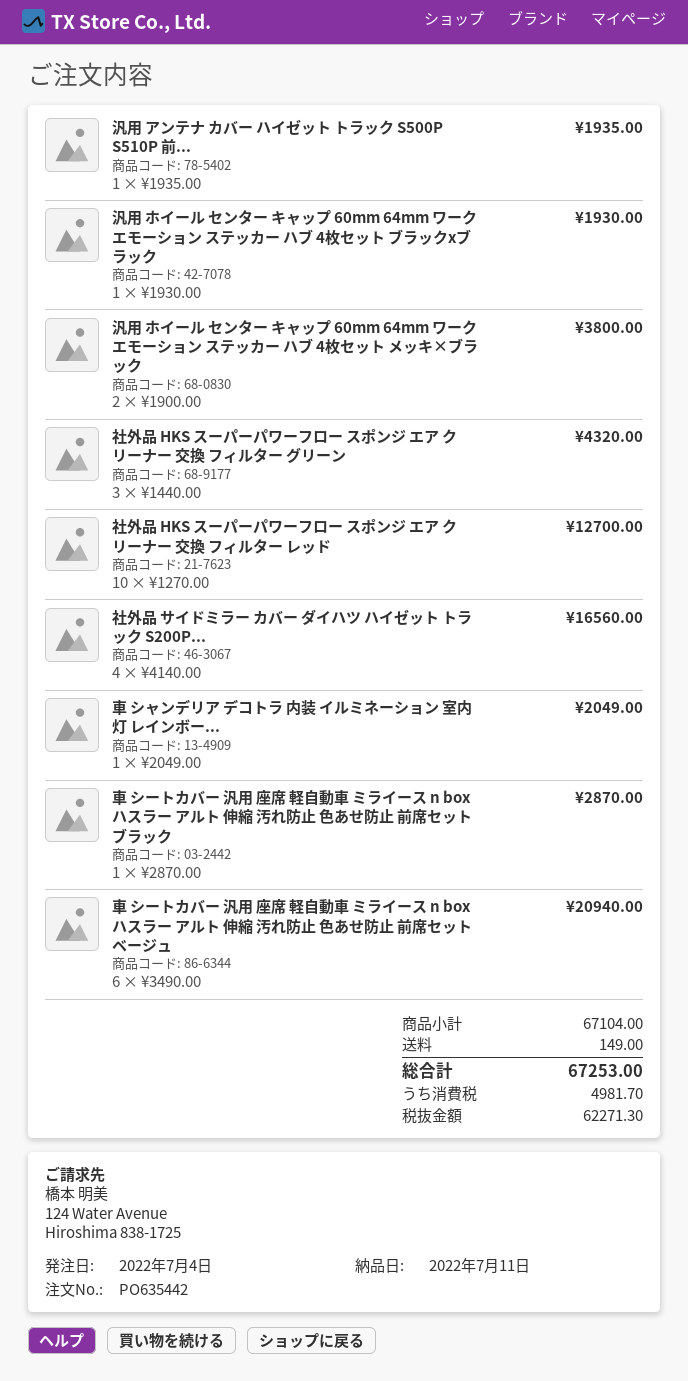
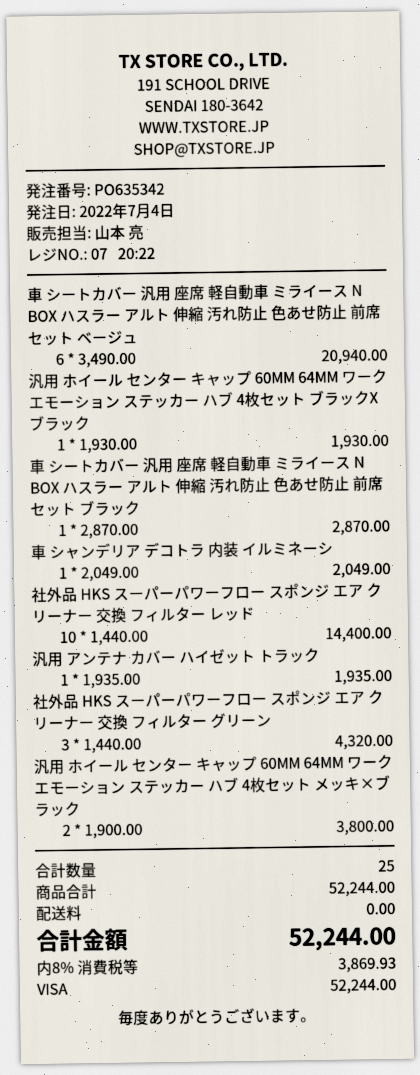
order number: PO635442 -> PO635342
社外品 HKS スーパーパワーフロー スポンジ エア クリーナー 交換 フィルター レッド: 10 x 1270.00 = 12700.00 -> 10 x 1440.00 = 14400.00
社外品 サイドミラー カバー ダイハツ ハイゼット トラック S200P...: 4 x 4140.00 = 16560.00 -> none
subtotal: 67104.00 -> 52244.00
shipping: 149.00 -> 0.00
tax: 4981.70 -> 3869.93
total: 67253.00 -> 52244.00

